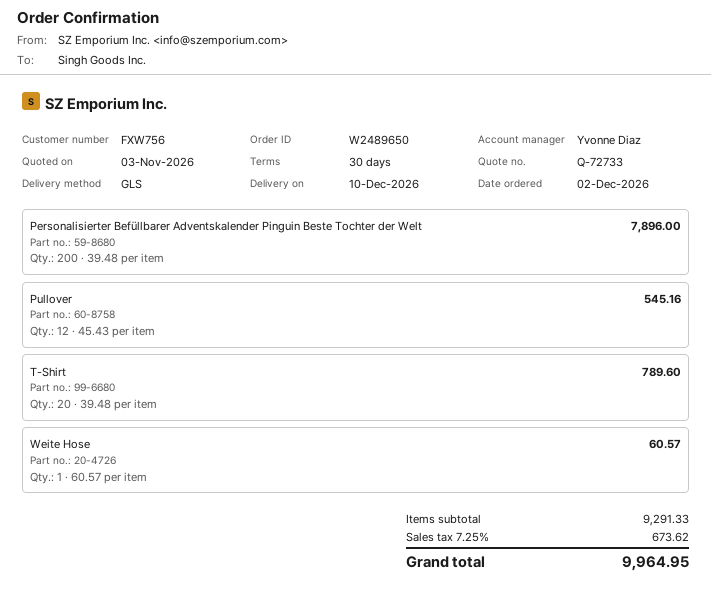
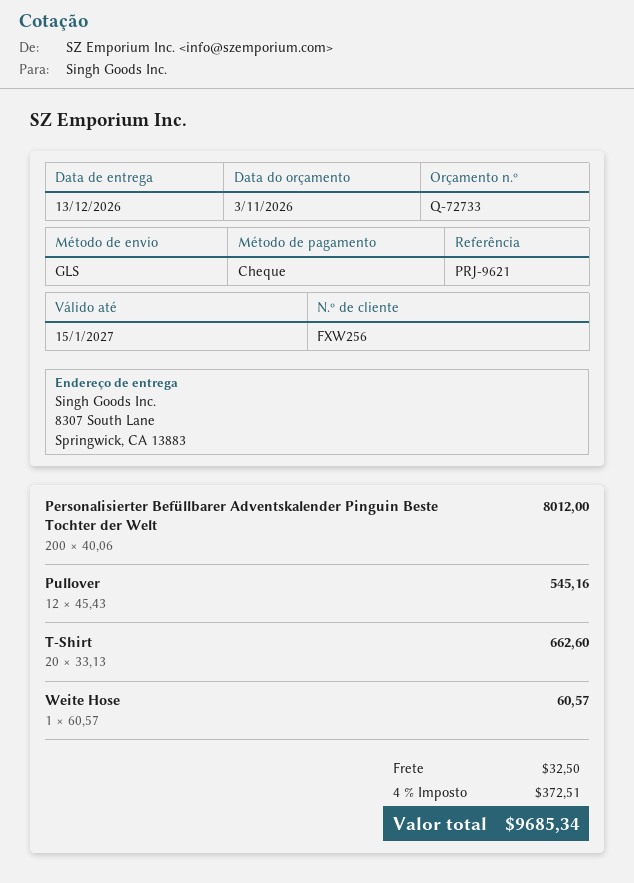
delivery date: 2026-12-10 -> 2026-12-13
customer number: FXW756 -> FXW256
Personalisierter Befüllbarer Adventskalender Pinguin Beste Tochter der Welt: 200 x 39.48 = 7896.00 -> 200 x 40.06 = 8012.00
T-Shirt: 20 x 39.48 = 789.60 -> 20 x 33.13 = 662.60
shipping: none -> 32.50
tax: 7.25% = 673.62 -> 4% = 372.51
total: 9964.95 -> 9685.34

